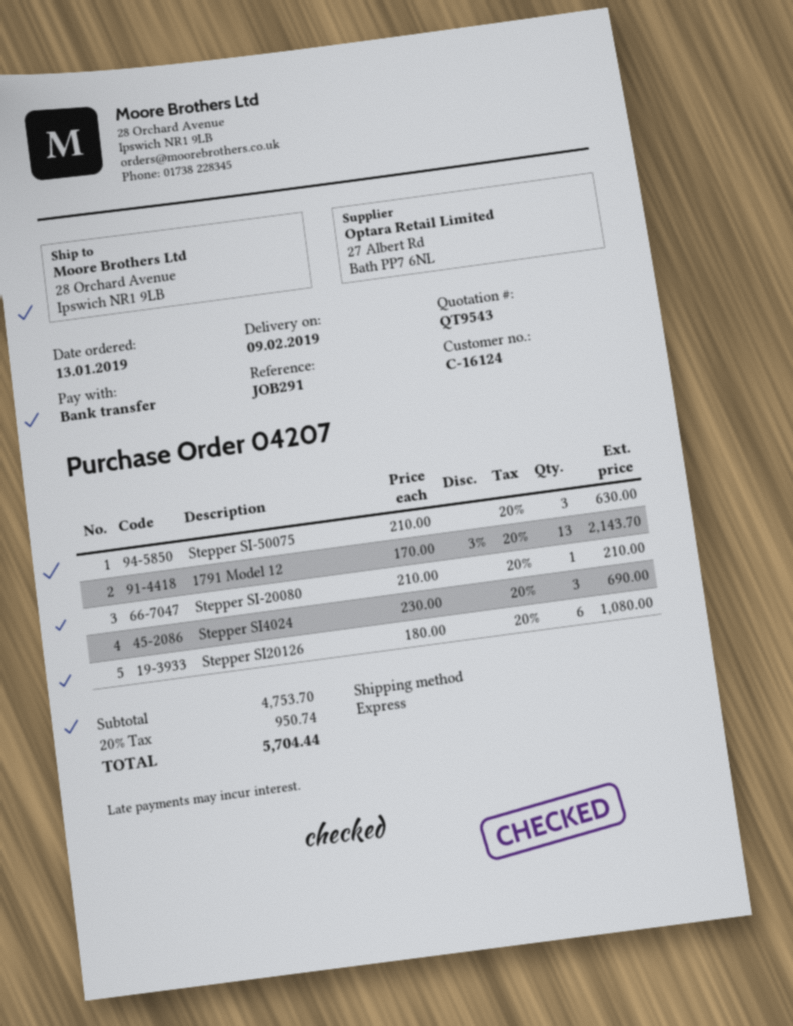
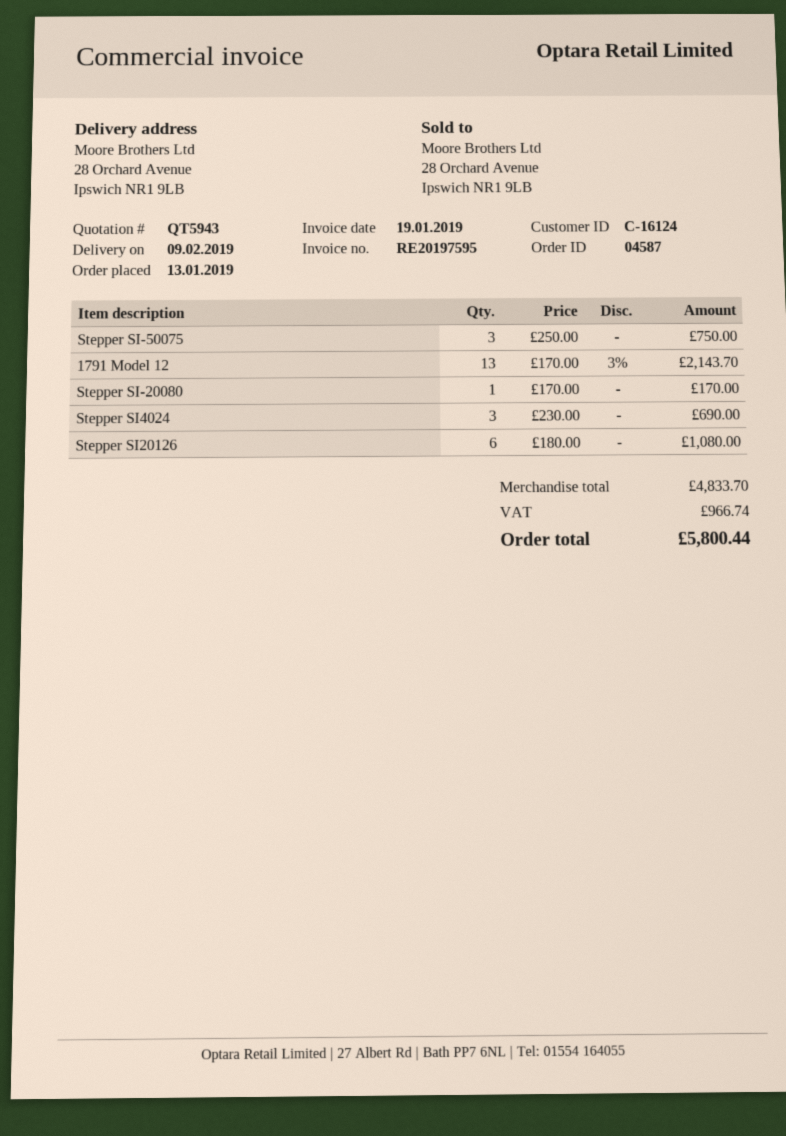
quote number: QT9543 -> QT5943
order number: 04207 -> 04587
Stepper SI-50075: 3 x 210.00 = 630.00 -> 3 x 250.00 = 750.00
Stepper SI-20080: 1 x 210.00 = 210.00 -> 1 x 170.00 = 170.00
subtotal: 4753.70 -> 4833.70
tax: 950.74 -> 966.74
total: 5704.44 -> 5800.44

